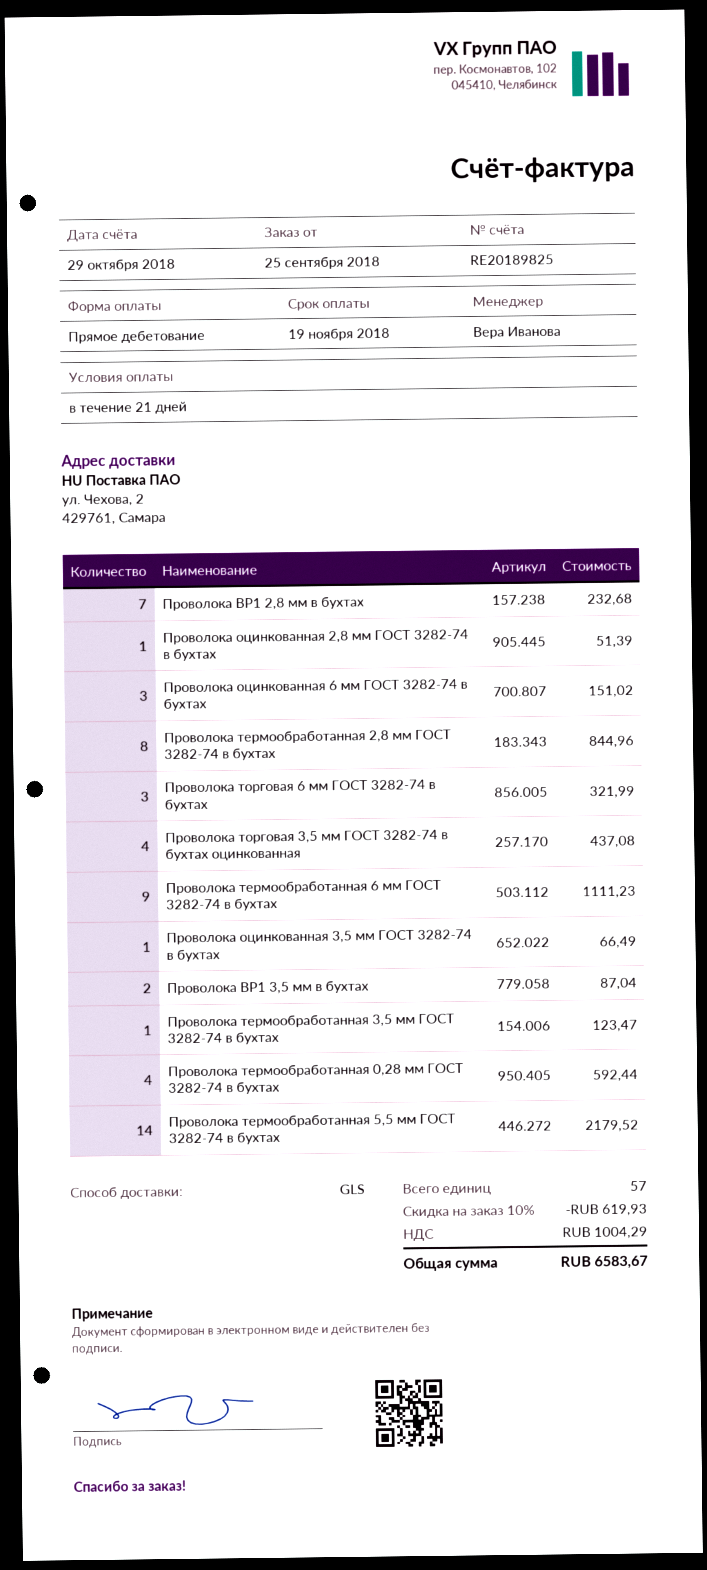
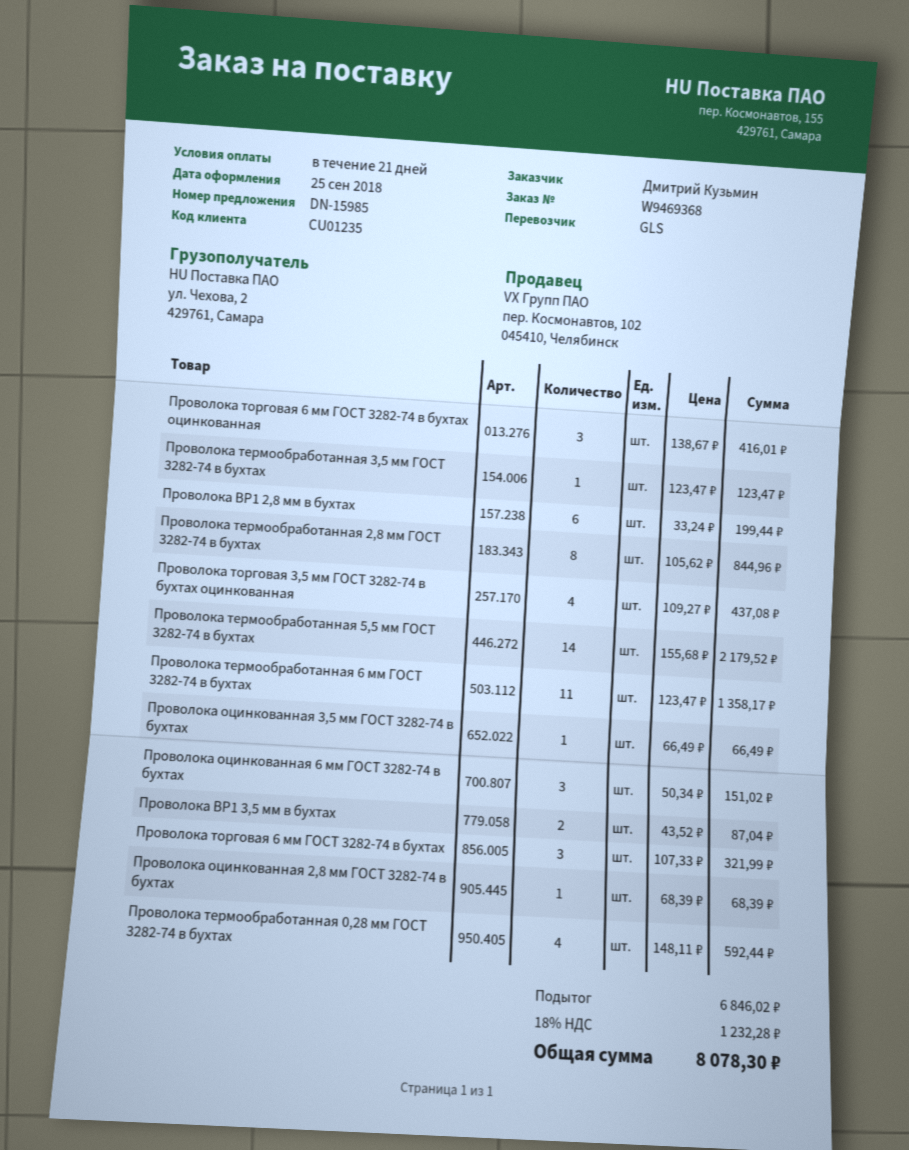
Проволока ВР1 2,8 мм в бухтах: 7 for 232.68 -> 6 for 199.44
Проволока оцинкованная 2,8 мм ГОСТ 3282-74 в бухтах: 1 for 51.39 -> 1 for 68.39
Проволока термообработанная 6 мм ГОСТ 3282-74 в бухтах: 9 for 1111.23 -> 11 for 1358.17
Проволока торговая 6 мм ГОСТ 3282-74 в бухтах оцинкованная: none -> 3 for 416.01
discount: 10% = 619.93 -> none
tax: 1004.29 -> 1232.28
total: 6583.67 -> 8078.30

